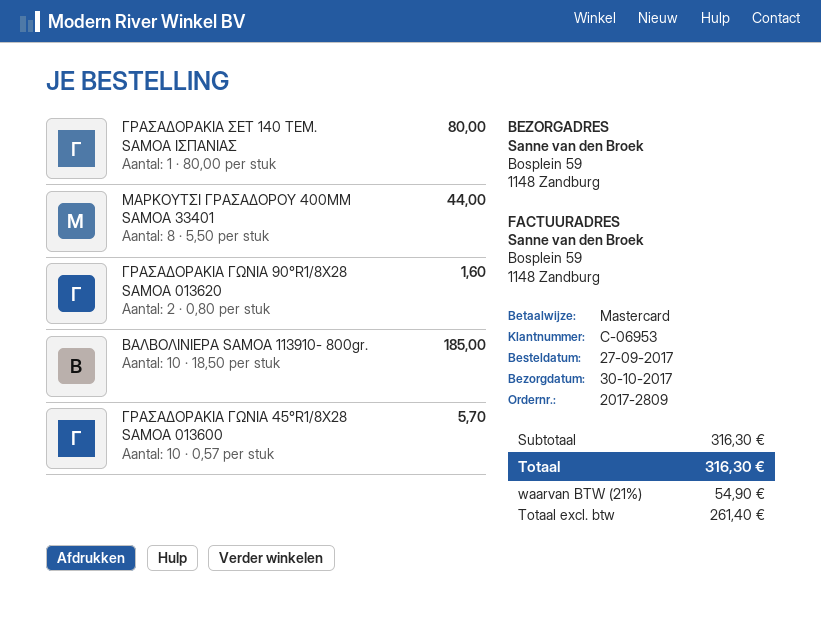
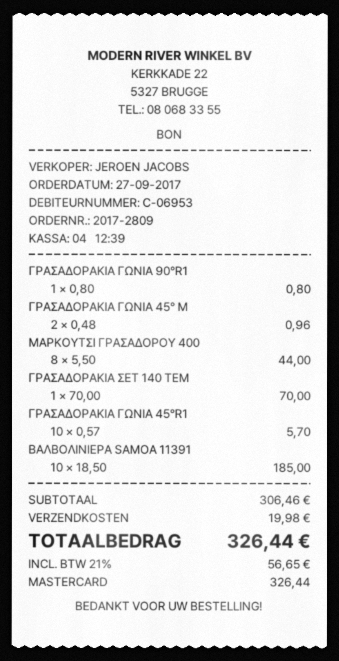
ΓΡΑΣΑΔΟΡΑΚΙΑ ΣΕΤ 140 ΤΕΜ. SAMOA ΙΣΠΑΝΙΑΣ: 1 x 80.00 = 80.00 -> 1 x 70.00 = 70.00
ΓΡΑΣΑΔΟΡΑΚΙΑ ΓΩΝΙΑ 90°R1/8X28 SAMOA 013620: 2 x 0.80 = 1.60 -> 1 x 0.80 = 0.80
ΓΡΑΣΑΔΟΡΑΚΙΑ ΓΩΝΙΑ 45° M: none -> 2 x 0.48 = 0.96
subtotal: 316.30 -> 306.46
shipping: none -> 19.98
tax: 21% = 54.90 -> 21% = 56.65
total: 316.30 -> 326.44

